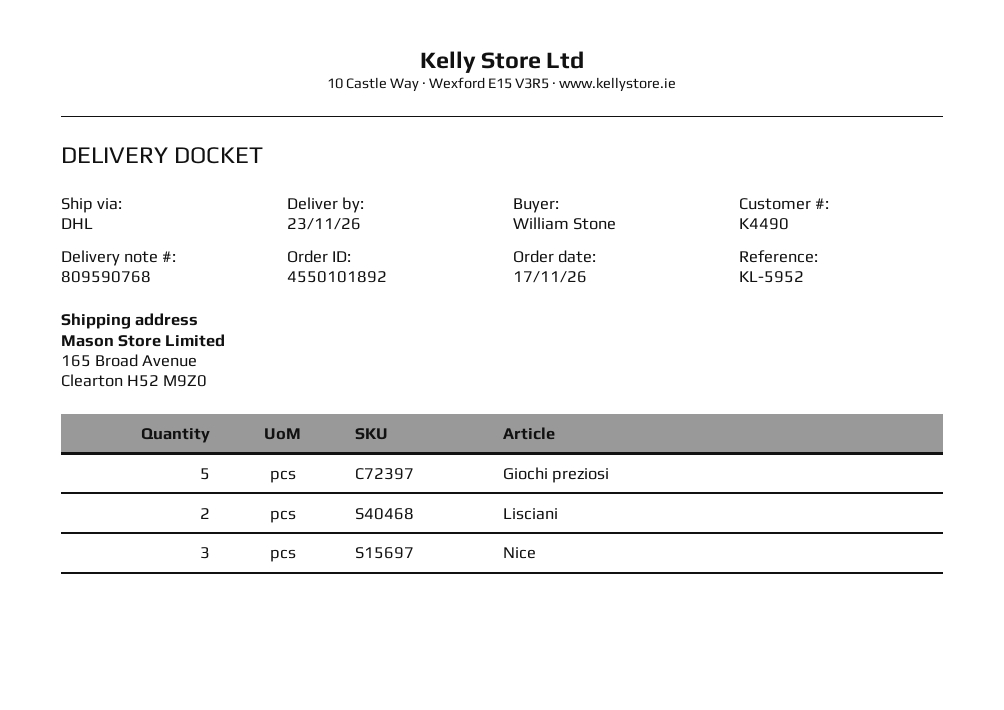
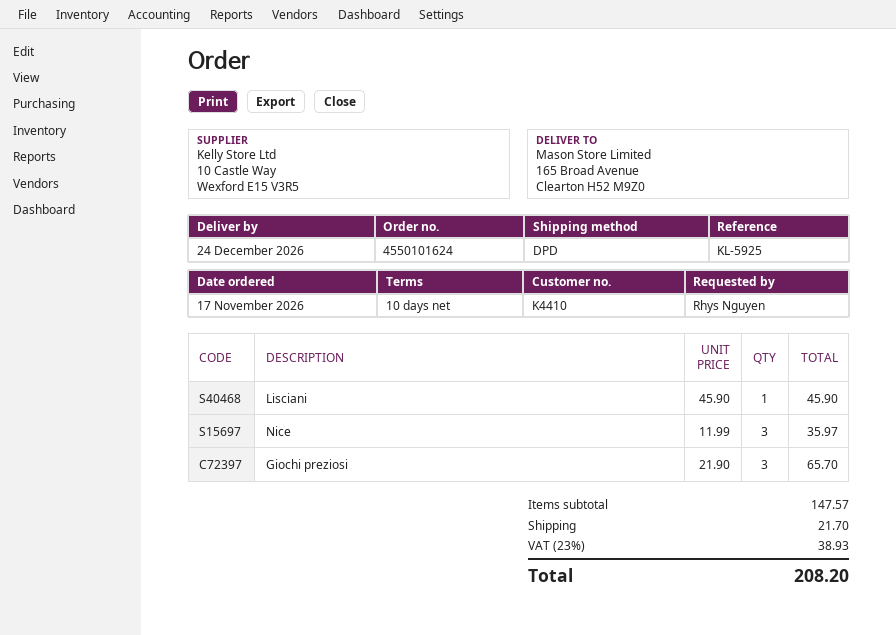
order number: 4550101892 -> 4550101624
delivery date: 2026-11-23 -> 2026-12-24
customer number: K4490 -> K4410
reference: KL-5952 -> KL-5925
ordered by: William Stone -> Rhys Nguyen
shipping method: DHL -> DPD
Giochi preziosi: 5 -> 3
Lisciani: 2 -> 1

